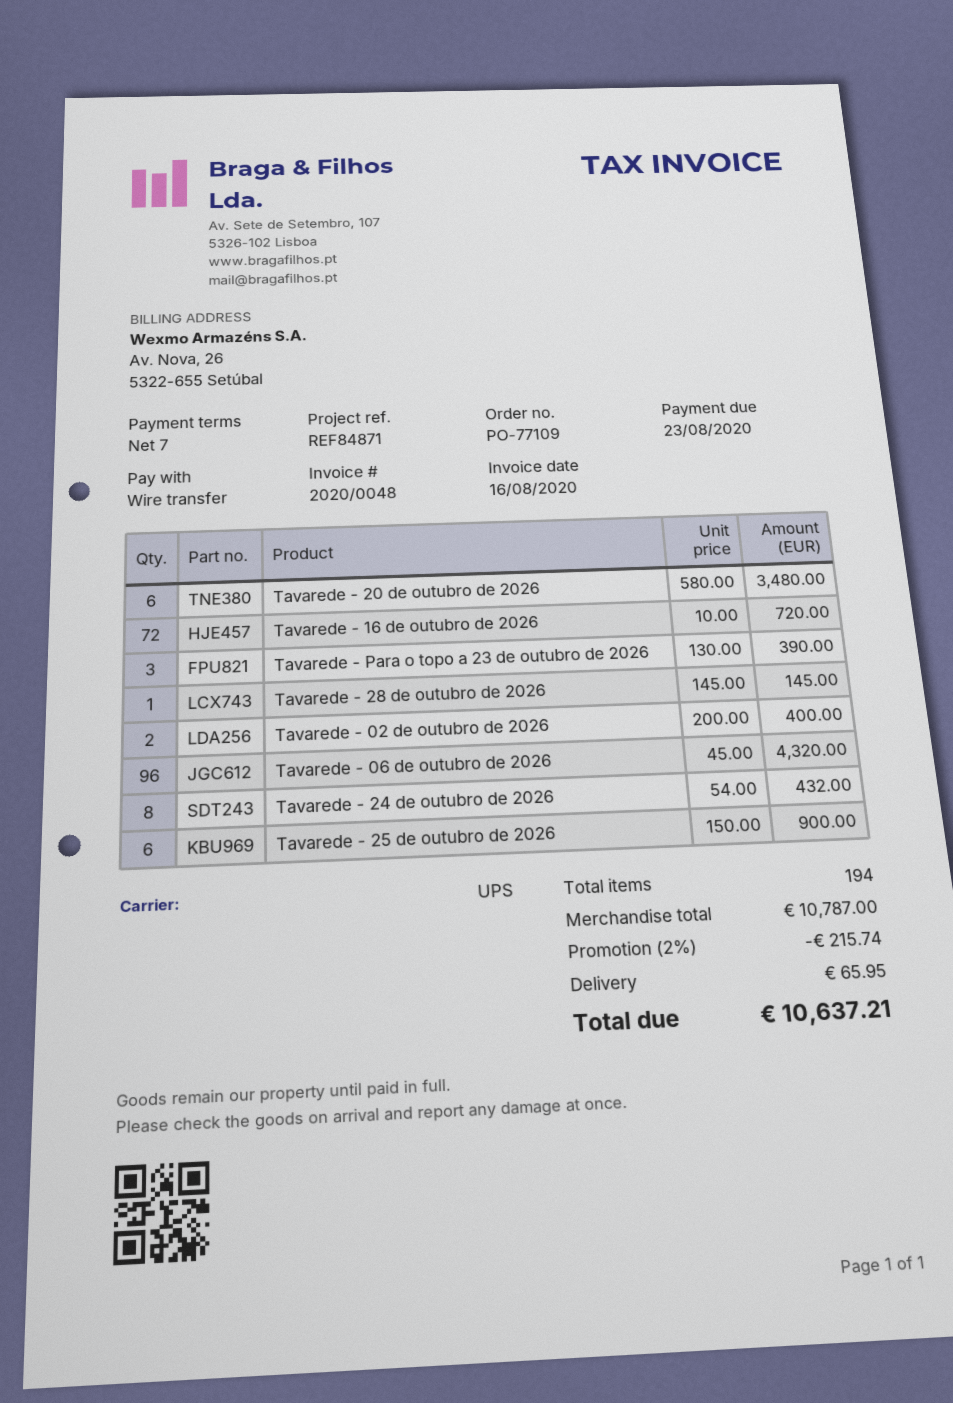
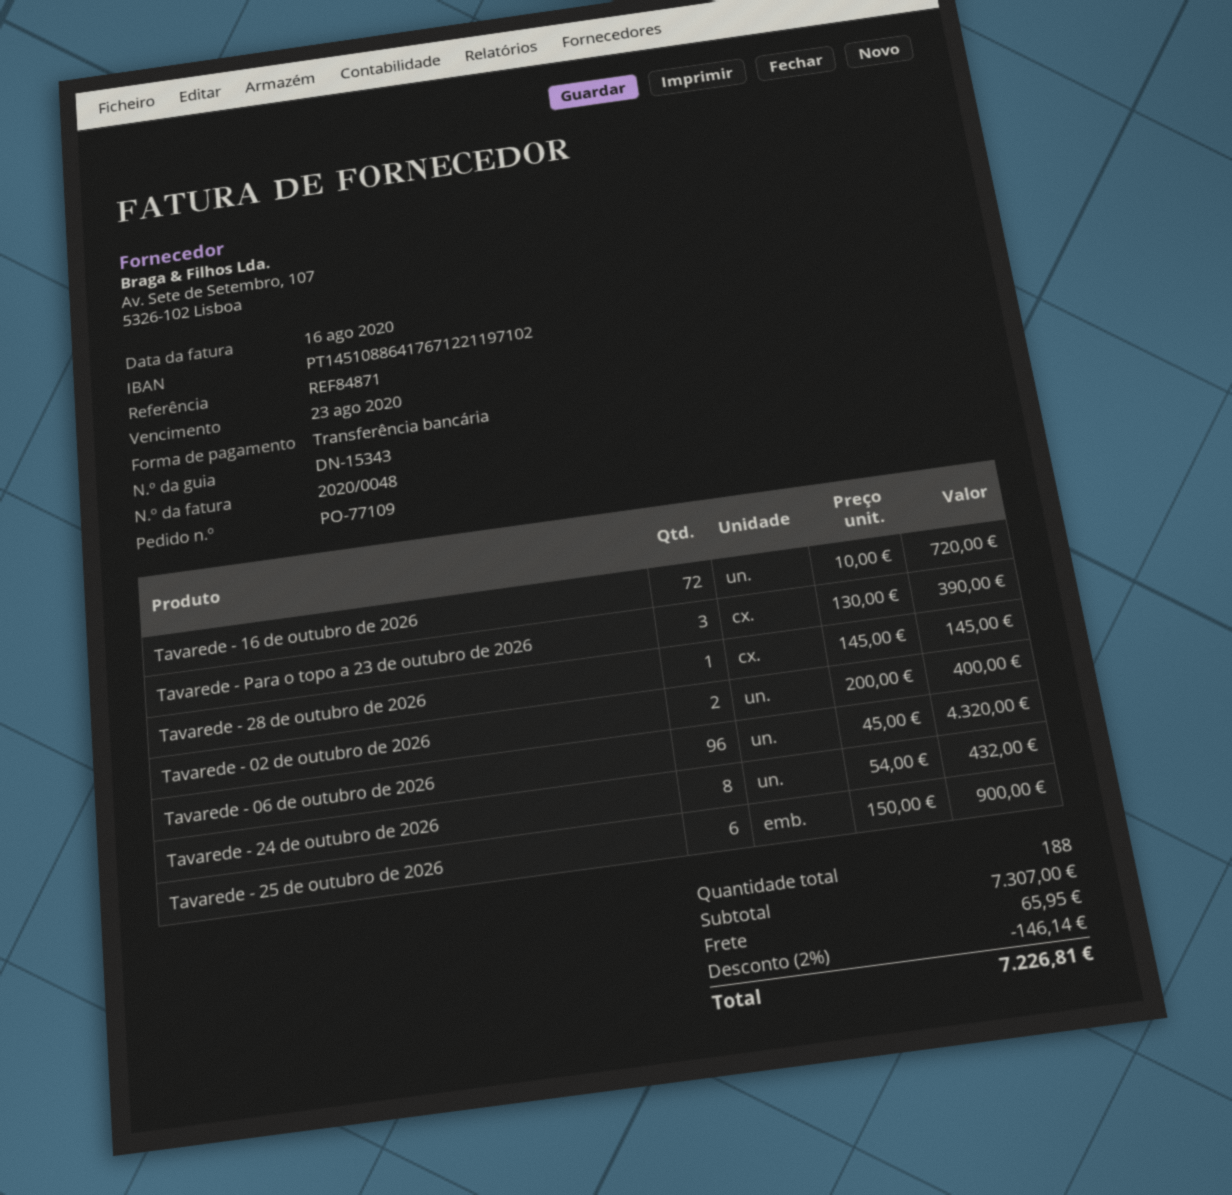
Tavarede - 20 de outubro de 2026: 6 x 580.00 = 3480.00 -> none
total quantity: 194 -> 188
subtotal: 10787.00 -> 7307.00
discount: 2% = 215.74 -> 2% = 146.14
total: 10637.21 -> 7226.81

